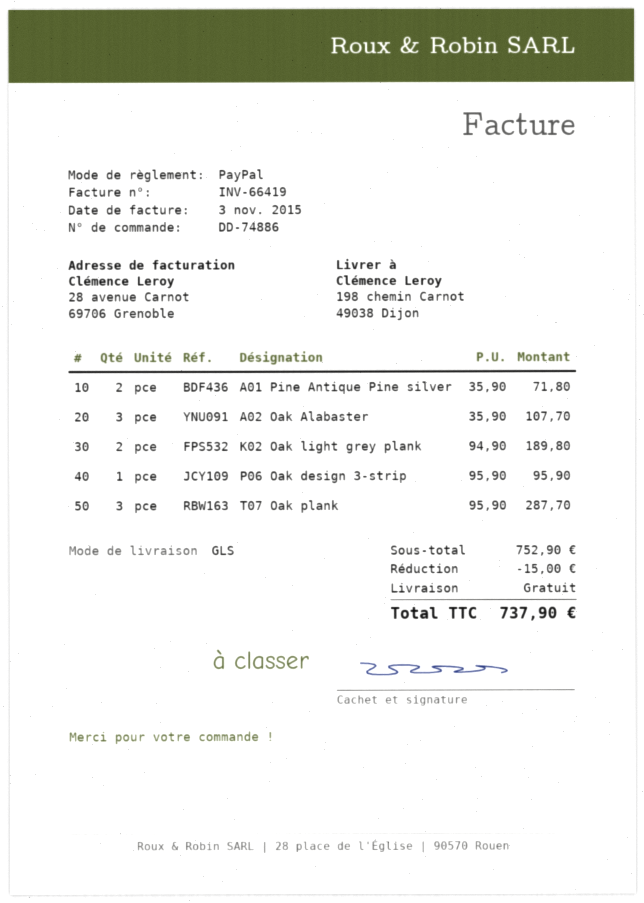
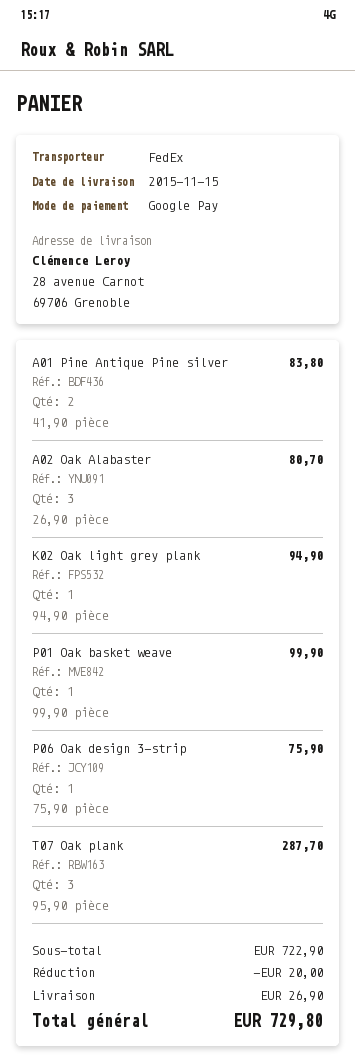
payment method: PayPal -> Google Pay
shipping method: GLS -> FedEx
ship to: 198 chemin Carnot, 49038 Dijon -> 28 avenue Carnot, 69706 Grenoble
A01 Pine Antique Pine silver: 2 x 35.90 = 71.80 -> 2 x 41.90 = 83.80
A02 Oak Alabaster: 3 x 35.90 = 107.70 -> 3 x 26.90 = 80.70
K02 Oak light grey plank: 2 x 94.90 = 189.80 -> 1 x 94.90 = 94.90
P06 Oak design 3-strip: 1 x 95.90 = 95.90 -> 1 x 75.90 = 75.90
P01 Oak basket weave: none -> 1 x 99.90 = 99.90
subtotal: 752.90 -> 722.90
discount: 15.00 -> 20.00
shipping: 0.00 -> 26.90
total: 737.90 -> 729.80

